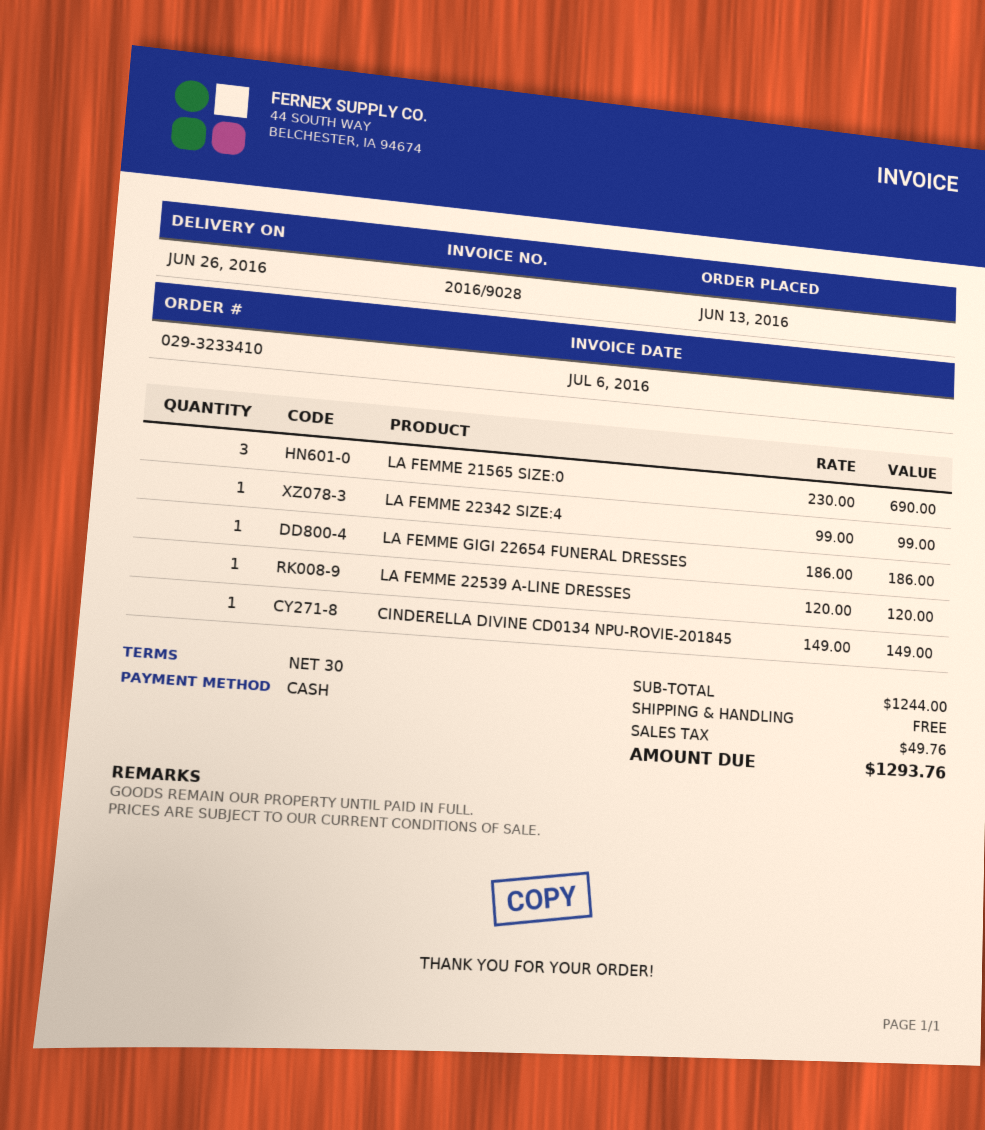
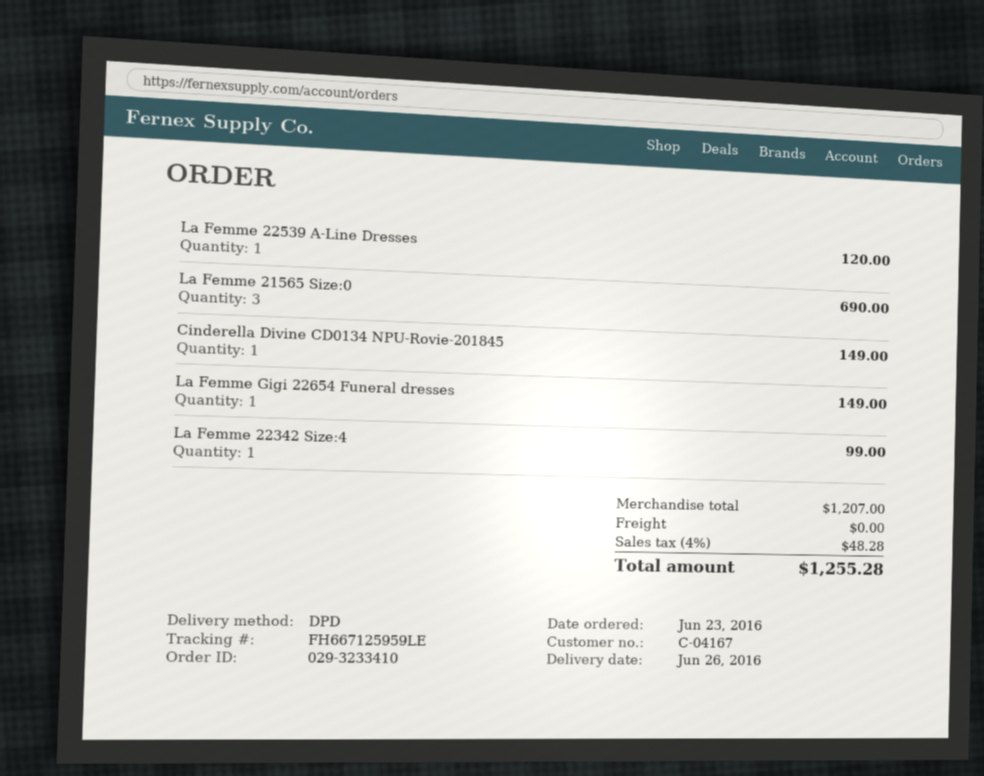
order date: 2016-06-13 -> 2016-06-23
LA FEMME GIGI 22654 FUNERAL DRESSES: 1 for 186.00 -> 1 for 149.00
subtotal: 1244.00 -> 1207.00
tax: 49.76 -> 48.28
total: 1293.76 -> 1255.28

